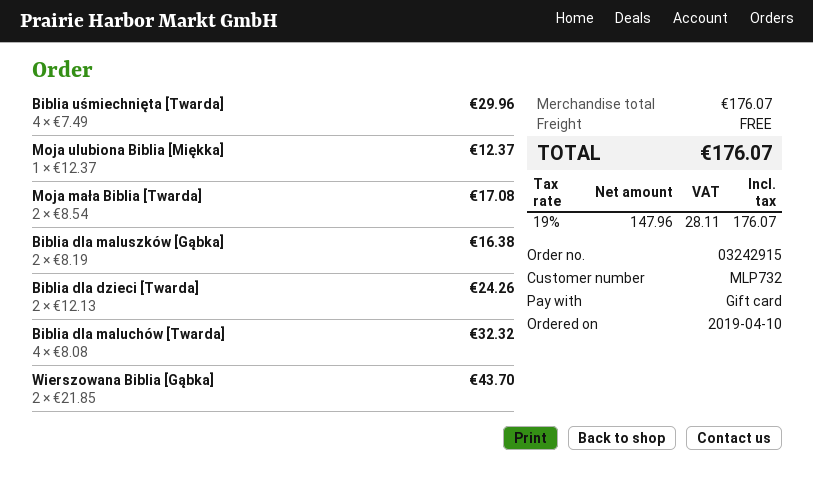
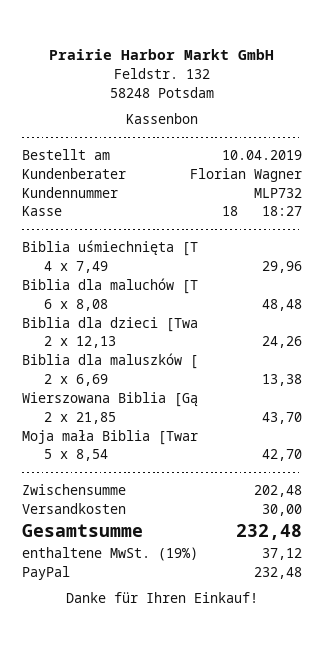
payment method: gift card -> PayPal
Moja ulubiona Biblia [Miękka]: 1 x 12.37 = 12.37 -> none
Moja mała Biblia [Twarda]: 2 x 8.54 = 17.08 -> 5 x 8.54 = 42.70
Biblia dla maluszków [Gąbka]: 2 x 8.19 = 16.38 -> 2 x 6.69 = 13.38
Biblia dla maluchów [Twarda]: 4 x 8.08 = 32.32 -> 6 x 8.08 = 48.48
subtotal: 176.07 -> 202.48
shipping: 0.00 -> 30.00
tax: 19% = 28.11 -> 19% = 37.12
total: 176.07 -> 232.48

